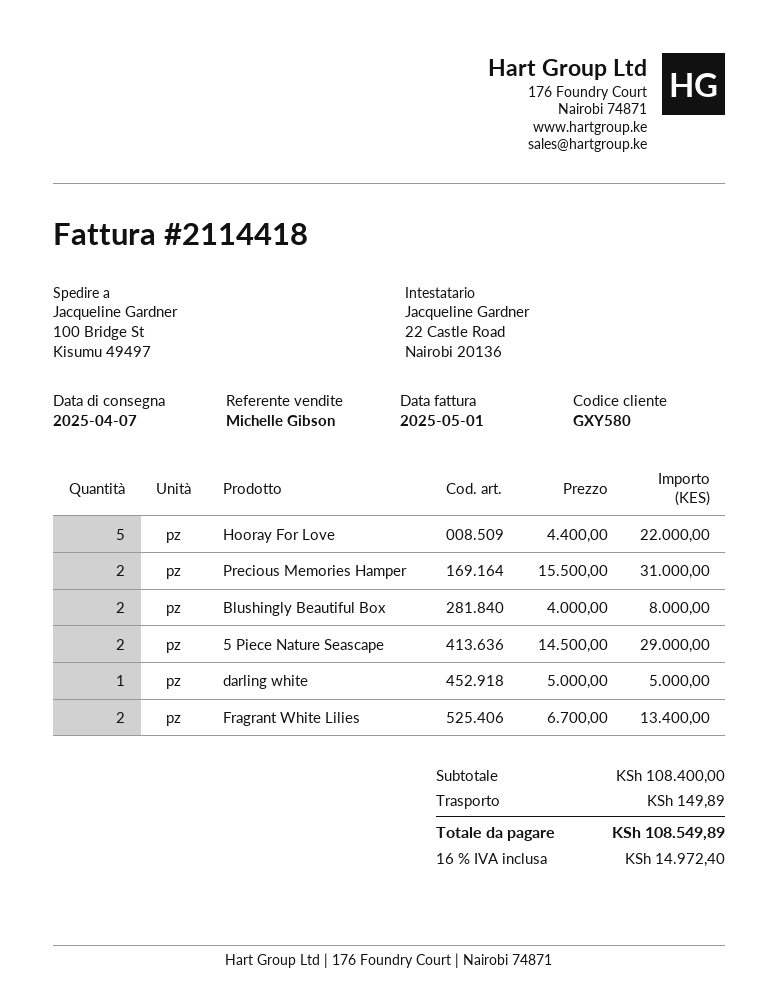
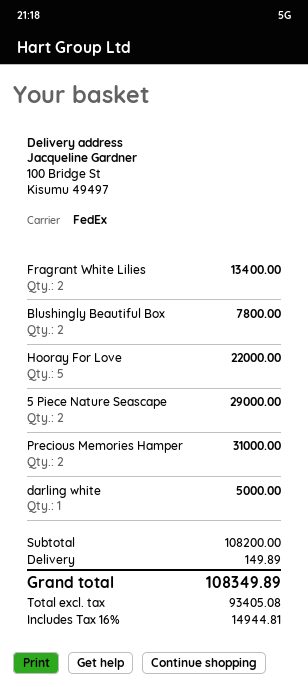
Blushingly Beautiful Box: 2 for 8000.00 -> 2 for 7800.00
subtotal: 108400.00 -> 108200.00
tax: 16% = 14972.40 -> 16% = 14944.81
total: 108549.89 -> 108349.89

